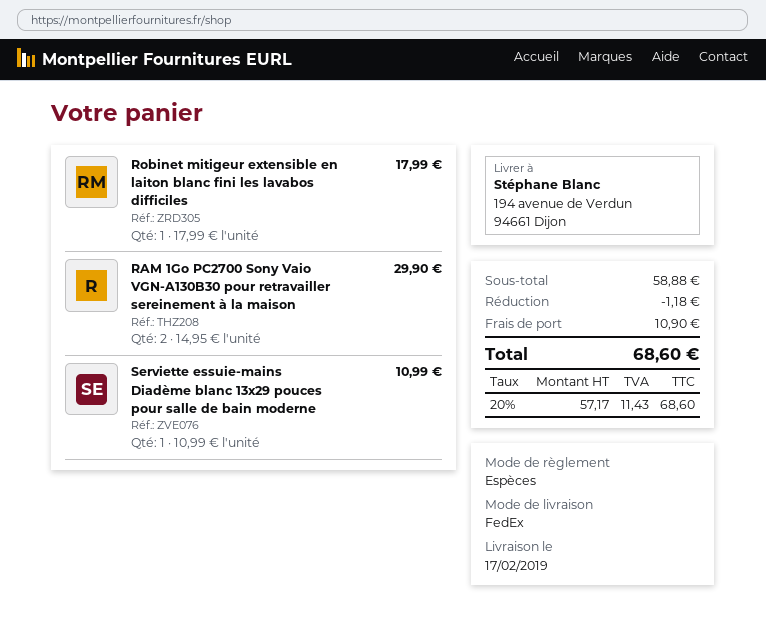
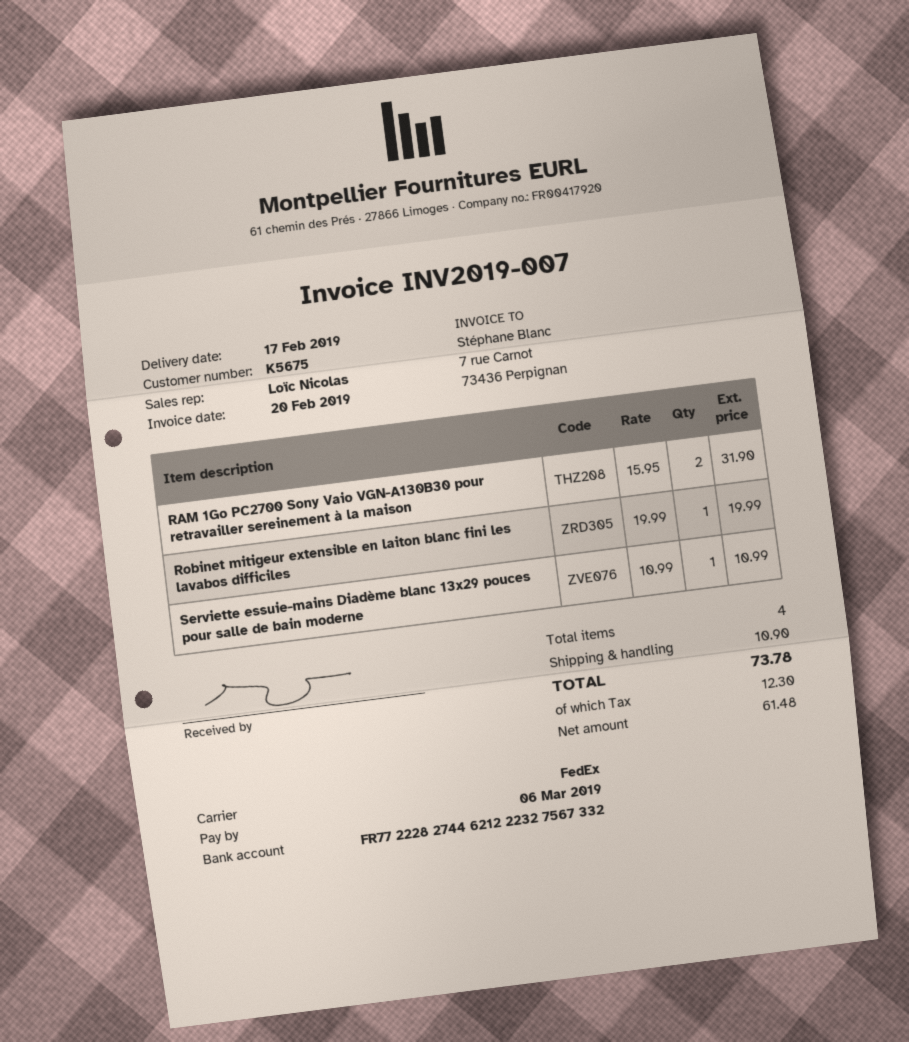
Robinet mitigeur extensible en laiton blanc fini les lavabos difficiles: 1 x 17.99 = 17.99 -> 1 x 19.99 = 19.99
RAM 1Go PC2700 Sony Vaio VGN-A130B30 pour retravailler sereinement à la maison: 2 x 14.95 = 29.90 -> 2 x 15.95 = 31.90
discount: 1.18 -> none
net: 57.17 -> 61.48
tax: 11.43 -> 12.30
total: 68.60 -> 73.78

